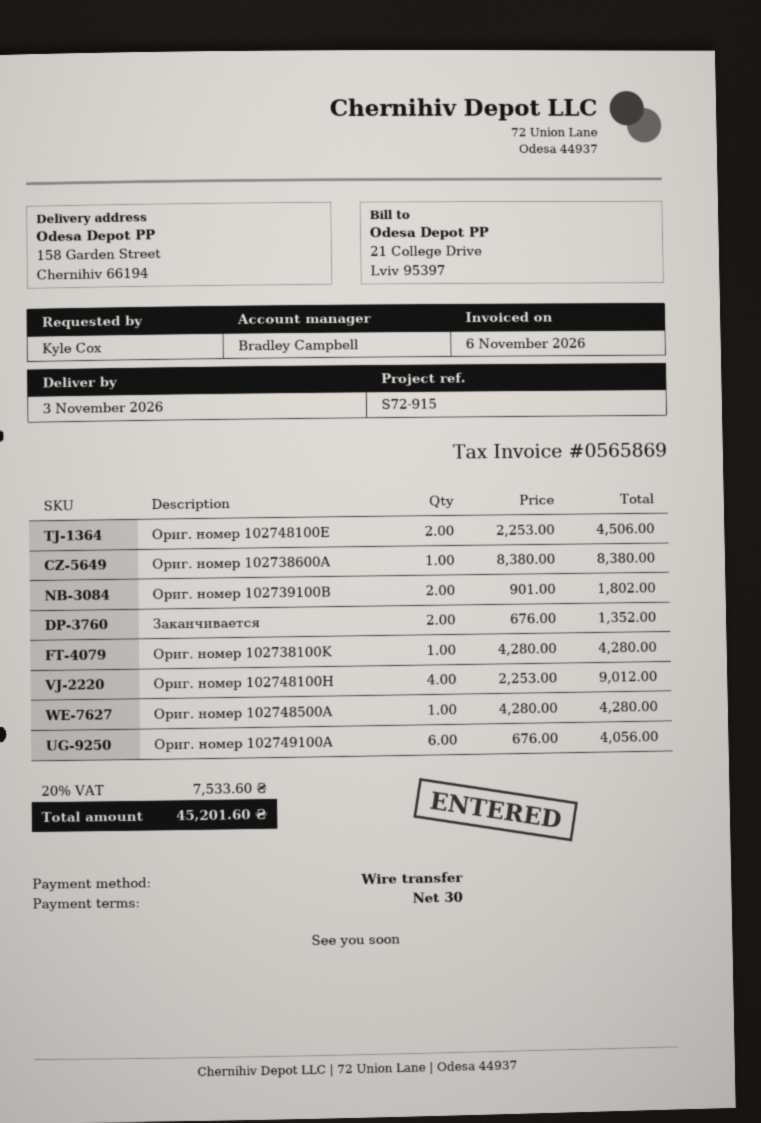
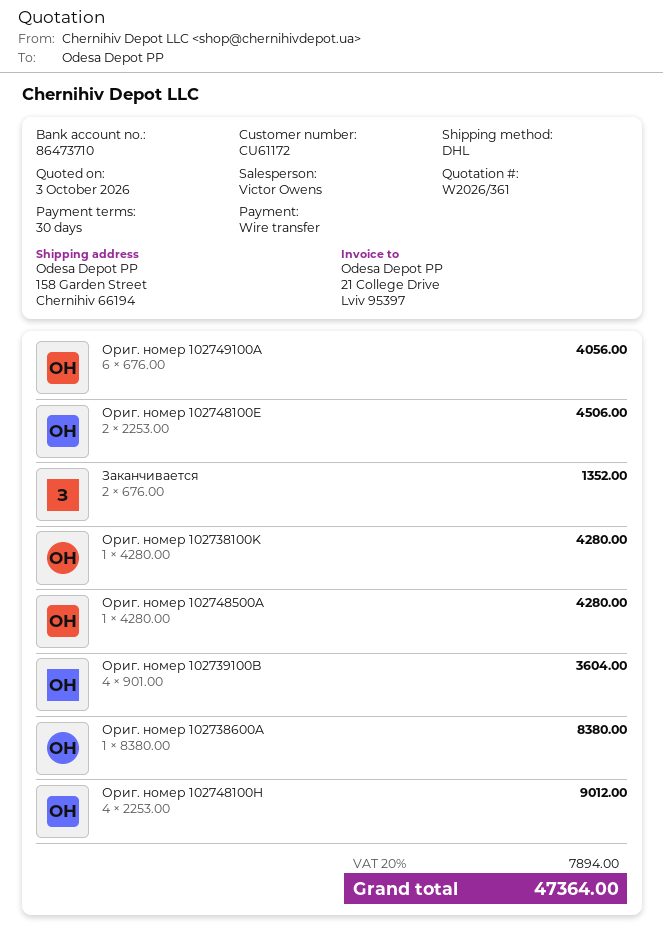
sales rep: Bradley Campbell -> Victor Owens
Ориг. номер 102739100B: 2 x 901.00 = 1802.00 -> 4 x 901.00 = 3604.00
tax: 20% = 7533.60 -> 20% = 7894.00
total: 45201.60 -> 47364.00

